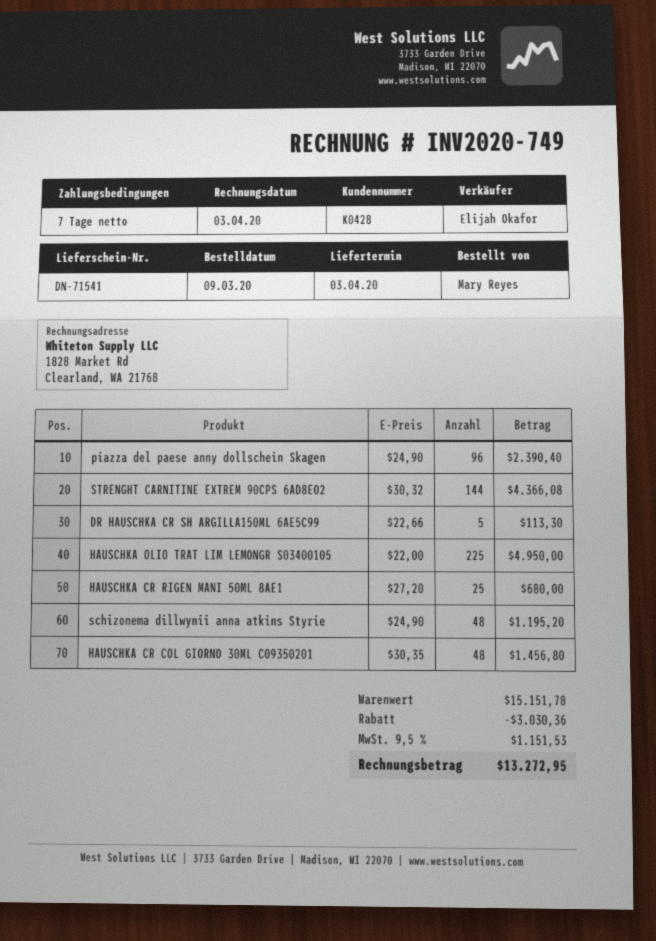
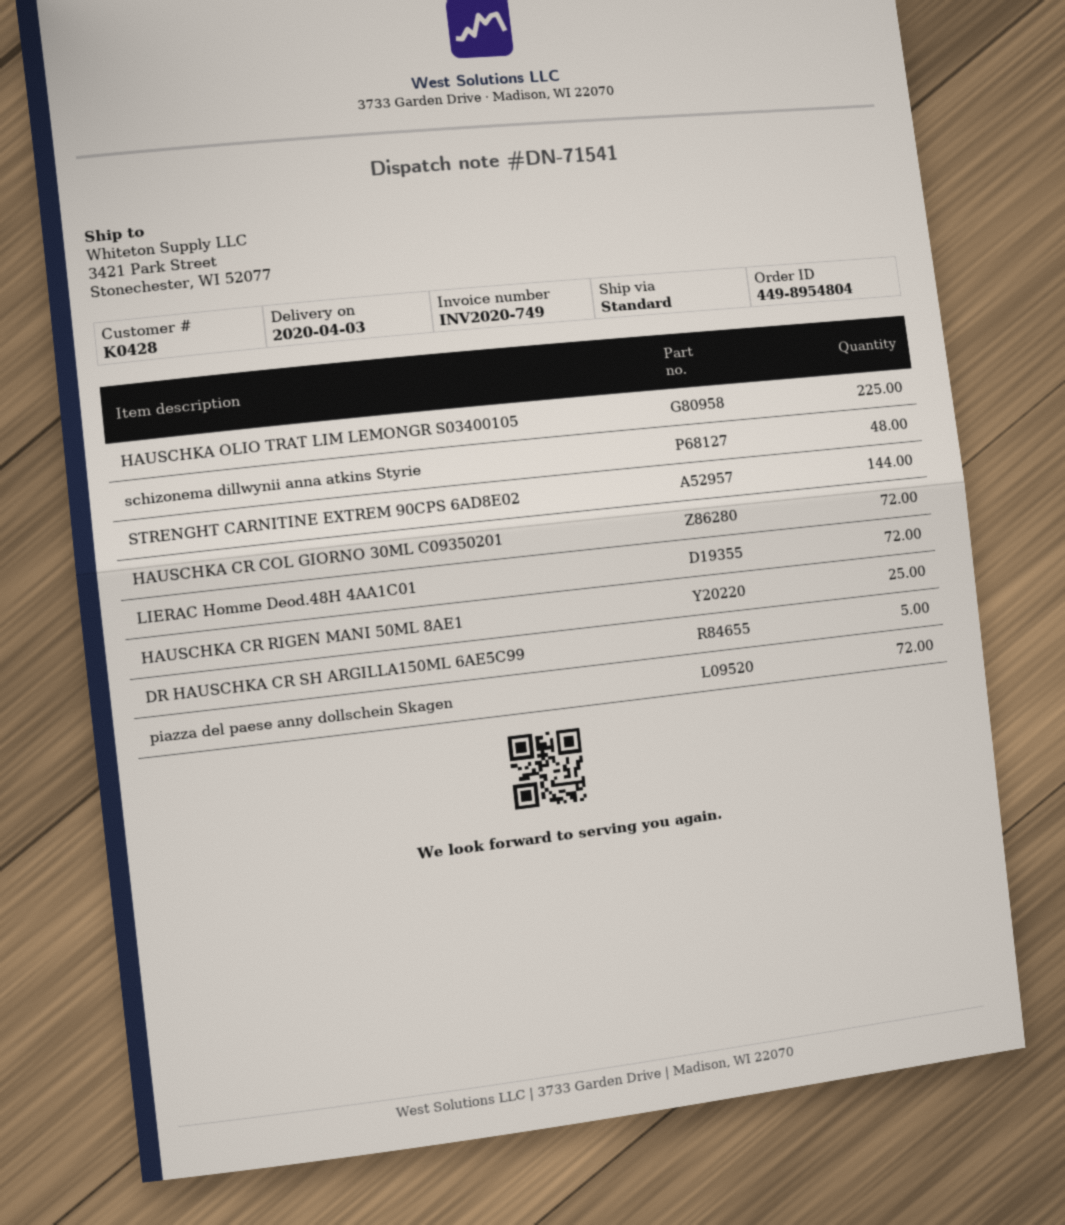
piazza del paese anny dollschein Skagen: 96 -> 72
HAUSCHKA CR COL GIORNO 30ML C09350201: 48 -> 72
LIERAC Homme Deod.48H 4AA1C01: none -> 72

